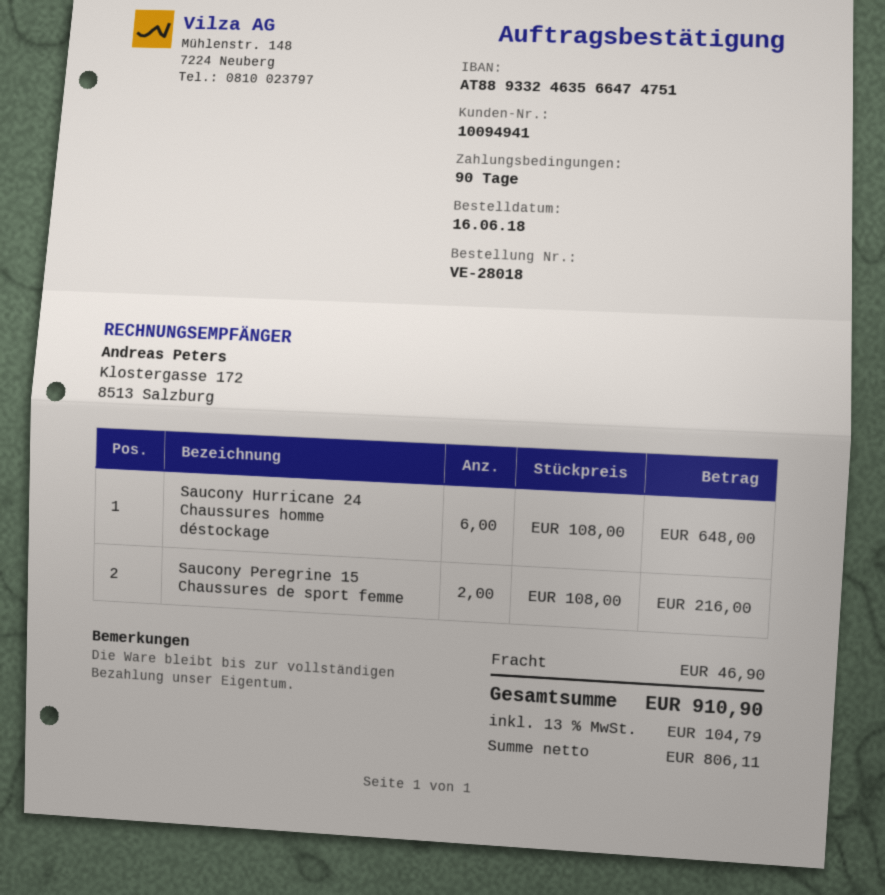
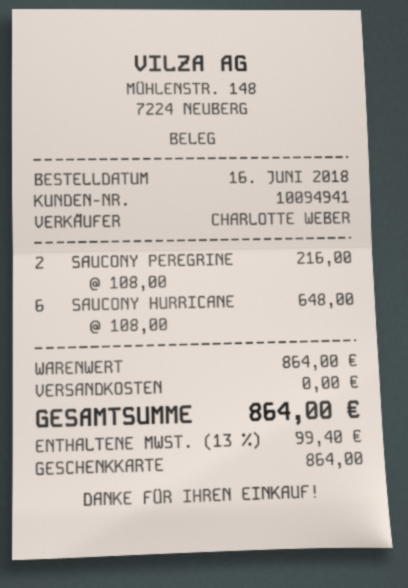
shipping: 46.90 -> 0.00
tax: 13% = 104.79 -> 13% = 99.40
total: 910.90 -> 864.00

